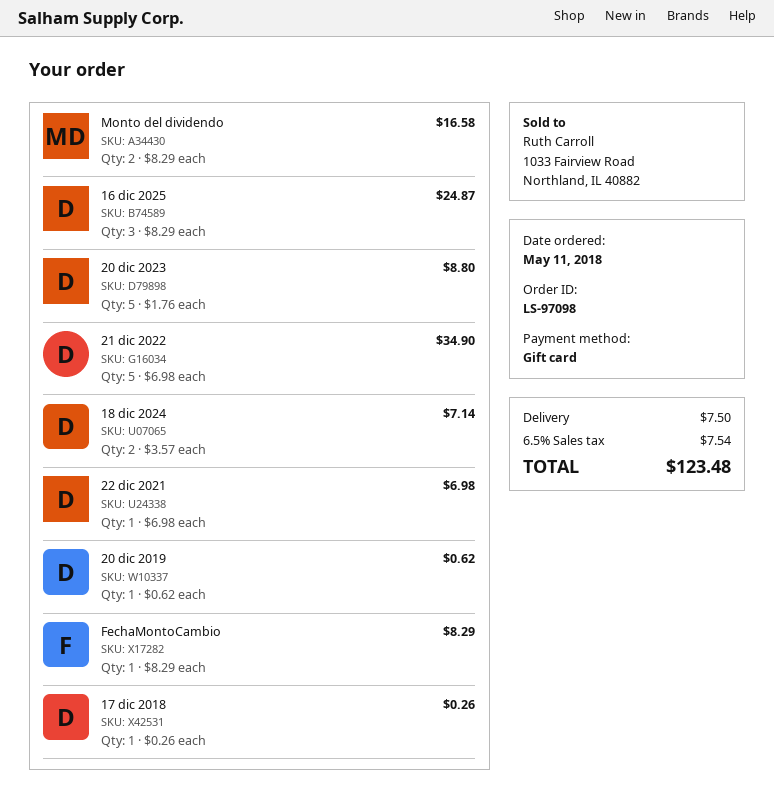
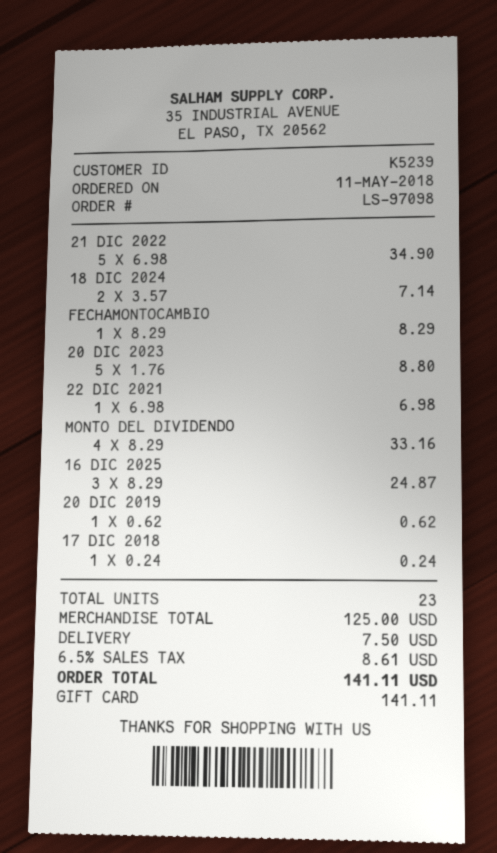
Monto del dividendo: 2 x 8.29 = 16.58 -> 4 x 8.29 = 33.16
17 dic 2018: 1 x 0.26 = 0.26 -> 1 x 0.24 = 0.24
tax: 6.5% = 7.54 -> 6.5% = 8.61
total: 123.48 -> 141.11

